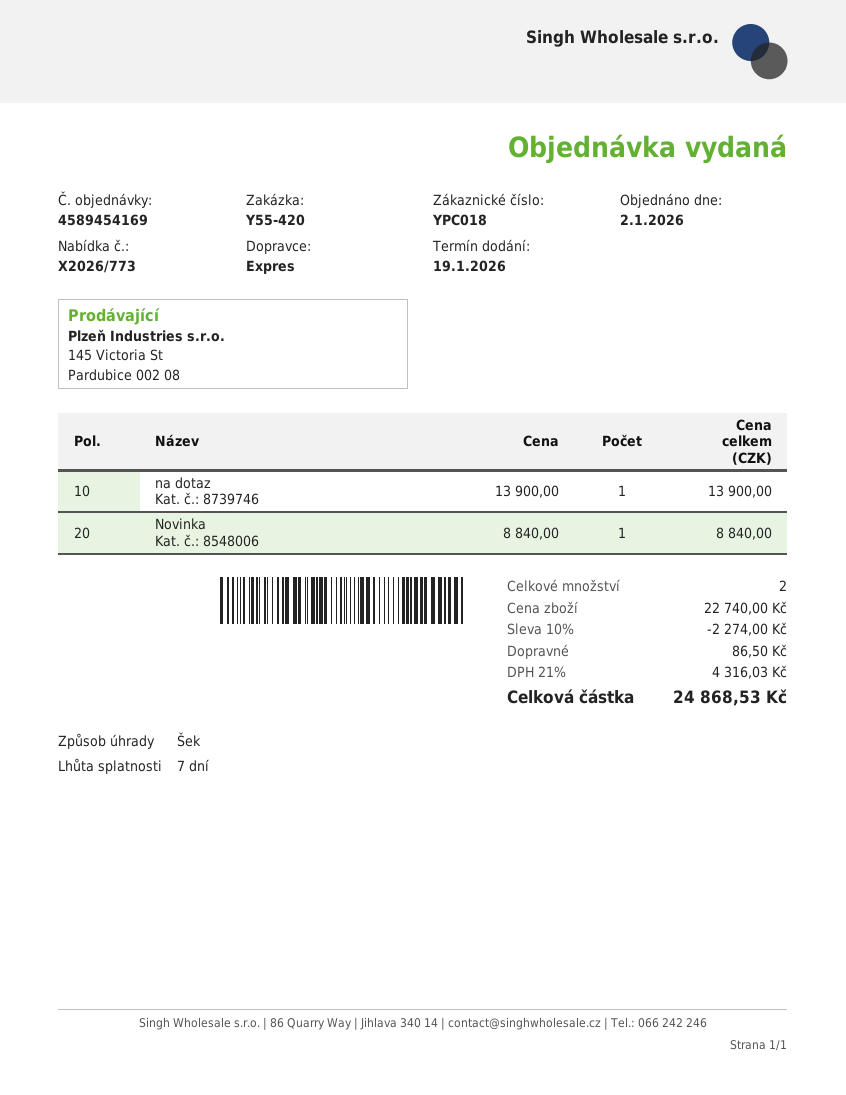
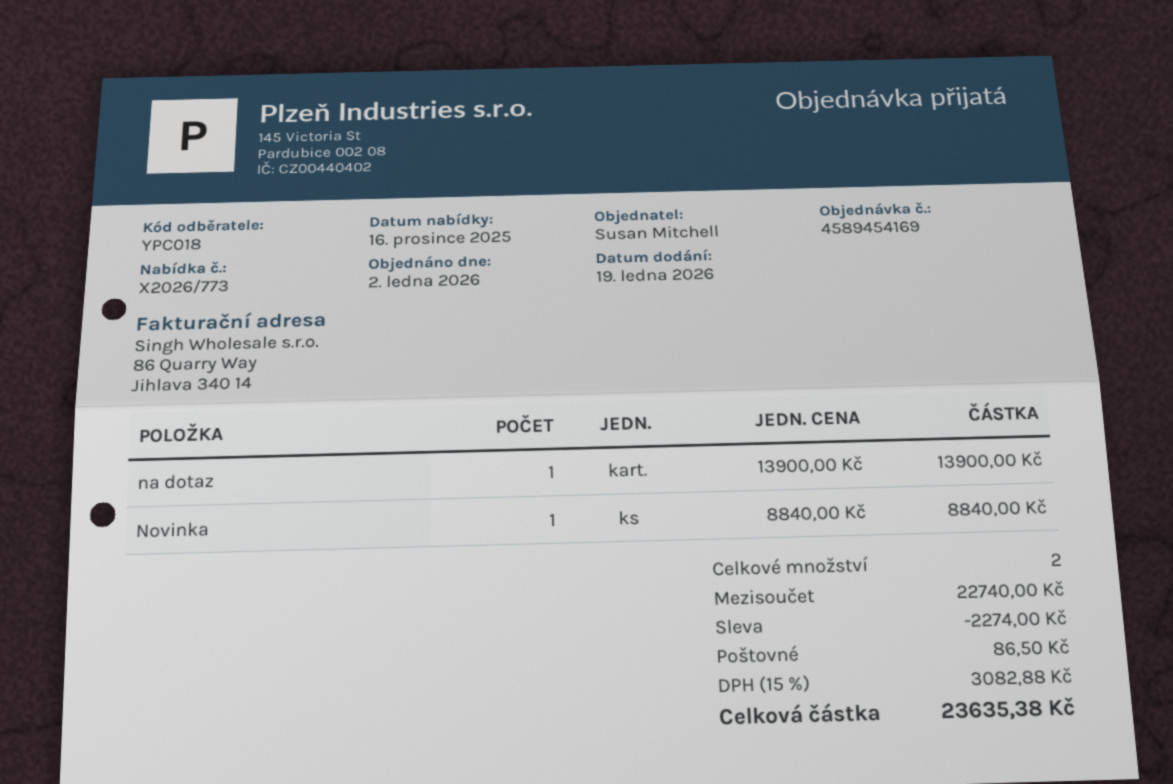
tax: 21% = 4316.03 -> 15% = 3082.88
total: 24868.53 -> 23635.38

